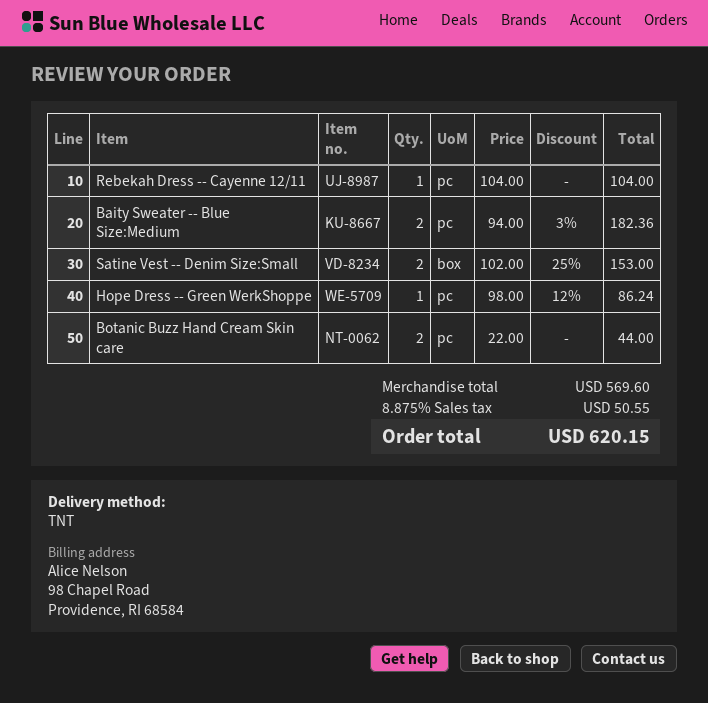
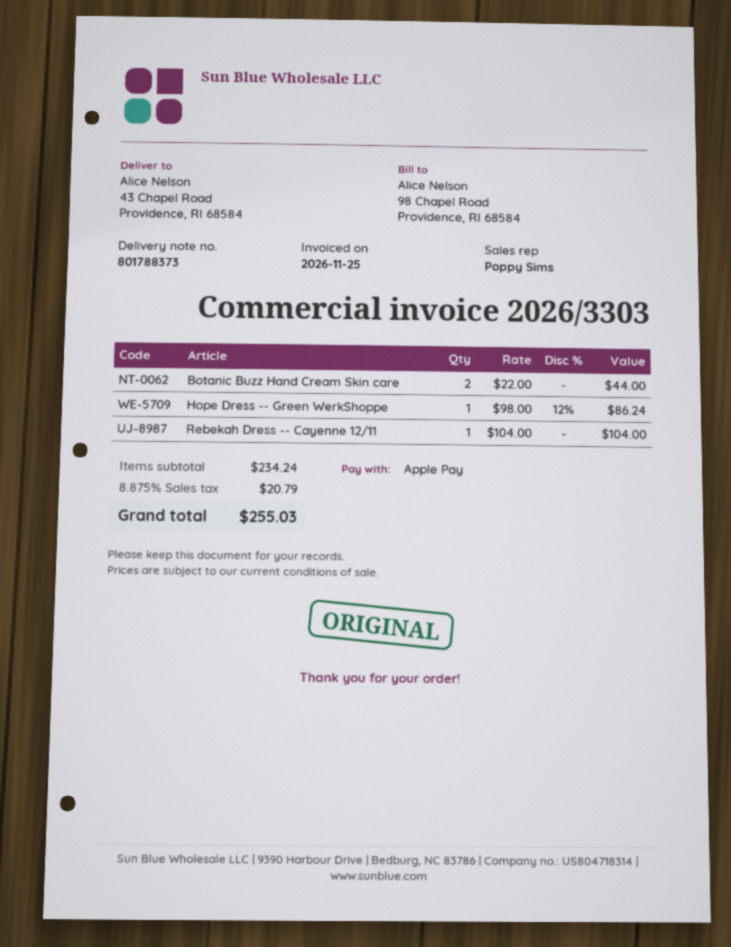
Baity Sweater -- Blue Size:Medium: 2 x 94.00 - 3% = 182.36 -> none
Satine Vest -- Denim Size:Small: 2 x 102.00 - 25% = 153.00 -> none
subtotal: 569.60 -> 234.24
tax: 8.875% = 50.55 -> 8.875% = 20.79
total: 620.15 -> 255.03

